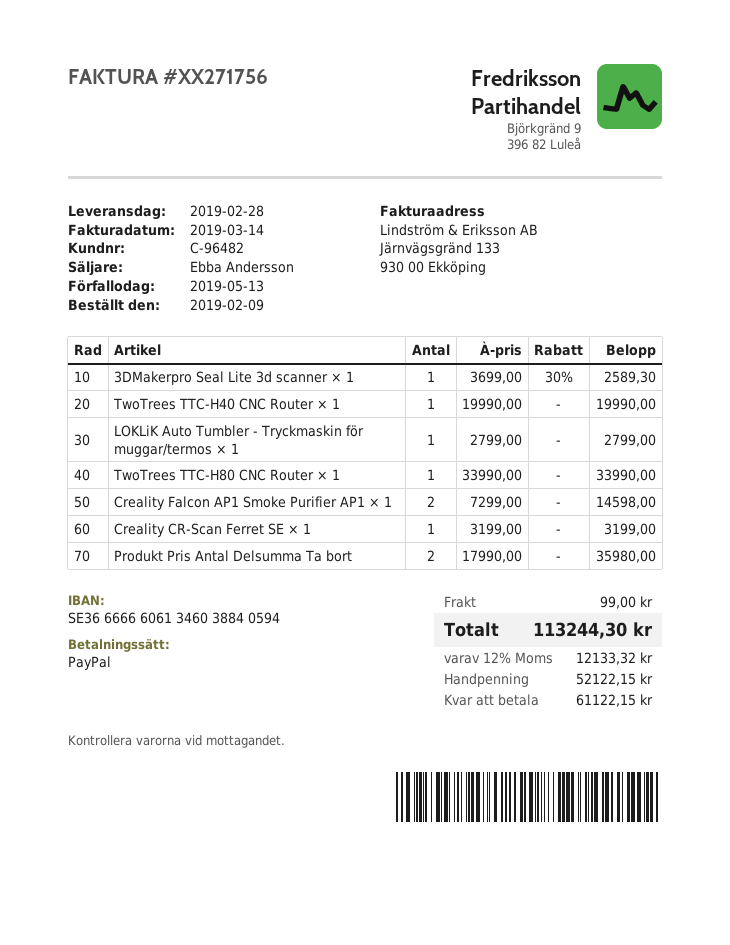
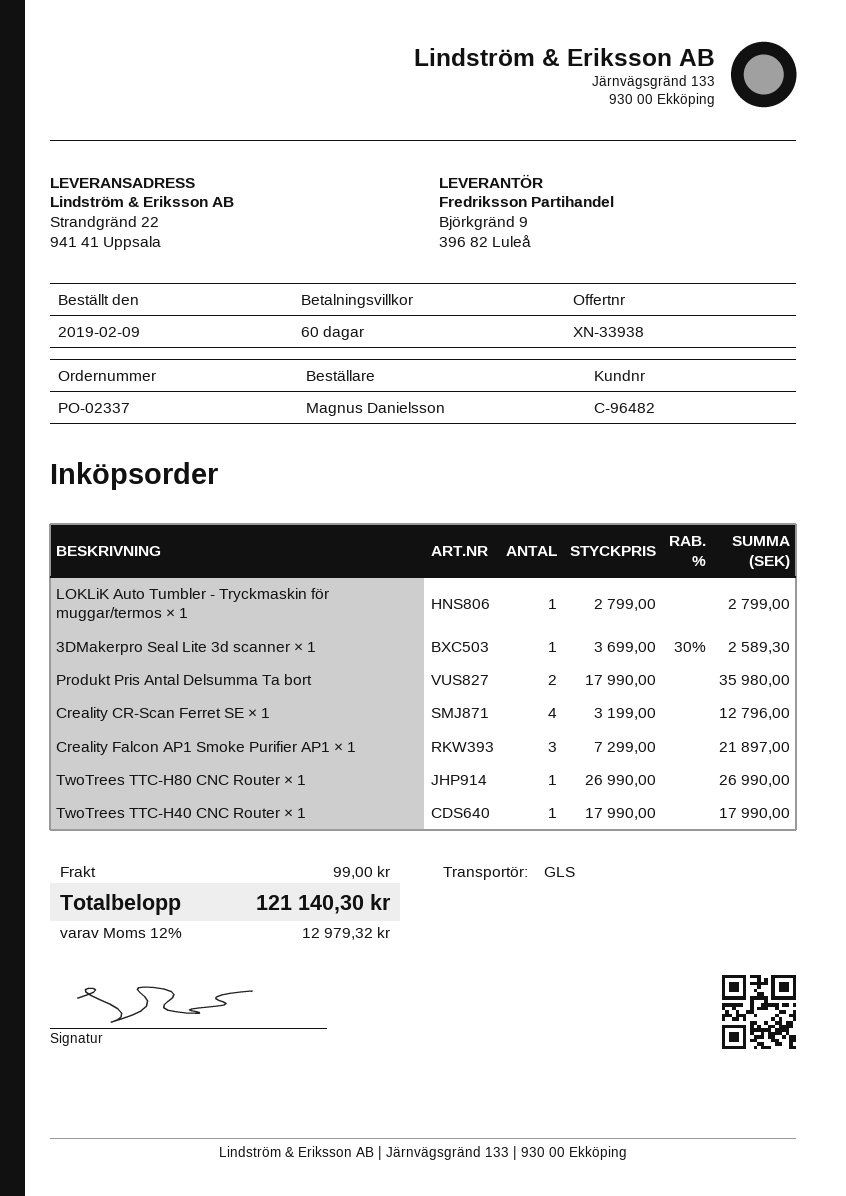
TwoTrees TTC-H40 CNC Router × 1: 1 x 19990.00 = 19990.00 -> 1 x 17990.00 = 17990.00
TwoTrees TTC-H80 CNC Router × 1: 1 x 33990.00 = 33990.00 -> 1 x 26990.00 = 26990.00
Creality Falcon AP1 Smoke Purifier AP1 × 1: 2 x 7299.00 = 14598.00 -> 3 x 7299.00 = 21897.00
Creality CR-Scan Ferret SE × 1: 1 x 3199.00 = 3199.00 -> 4 x 3199.00 = 12796.00
tax: 12% = 12133.32 -> 12% = 12979.32
total: 113244.30 -> 121140.30

